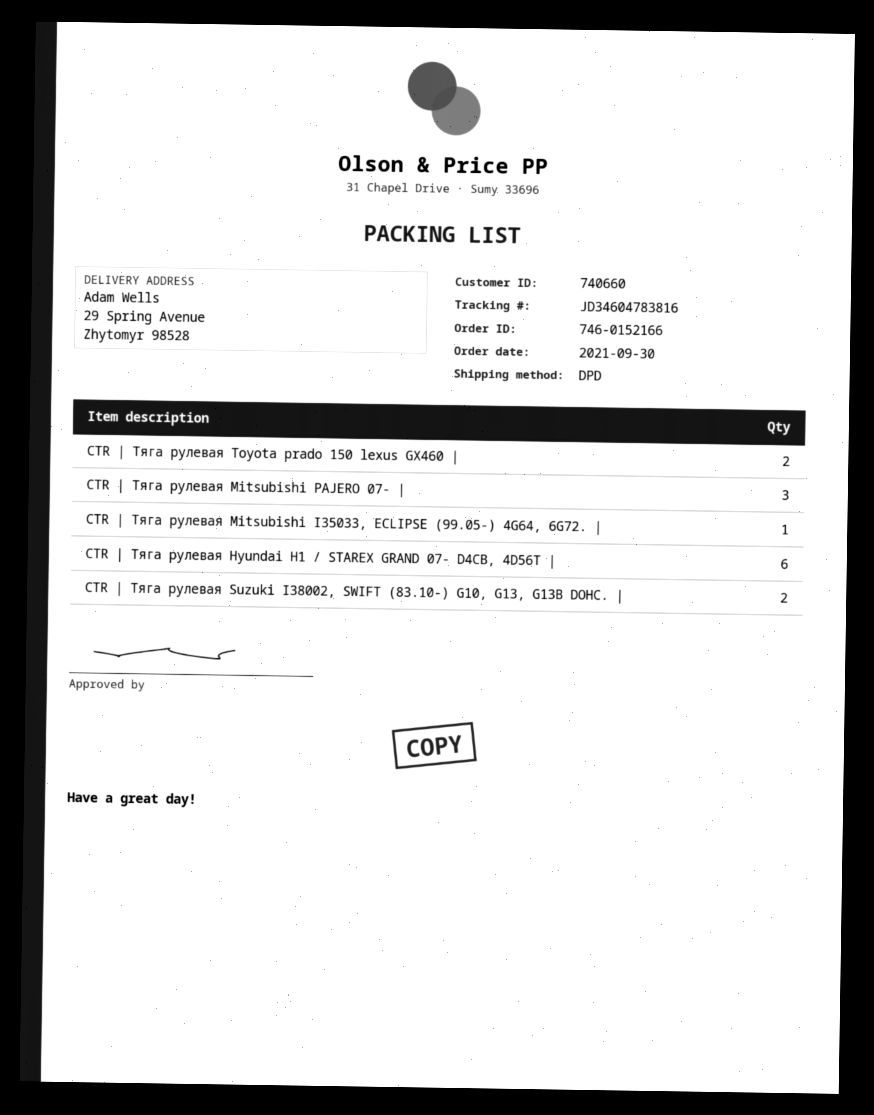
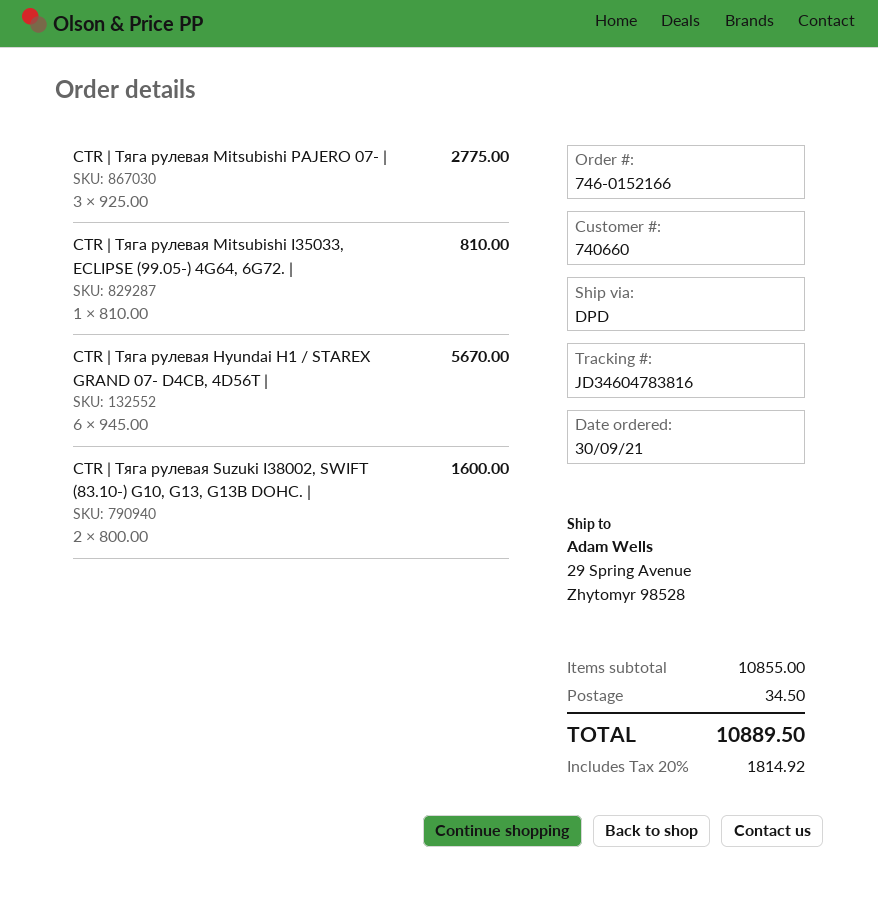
CTR | Тяга рулевая Toyota prado 150 lexus GX460 |: 2 -> none

